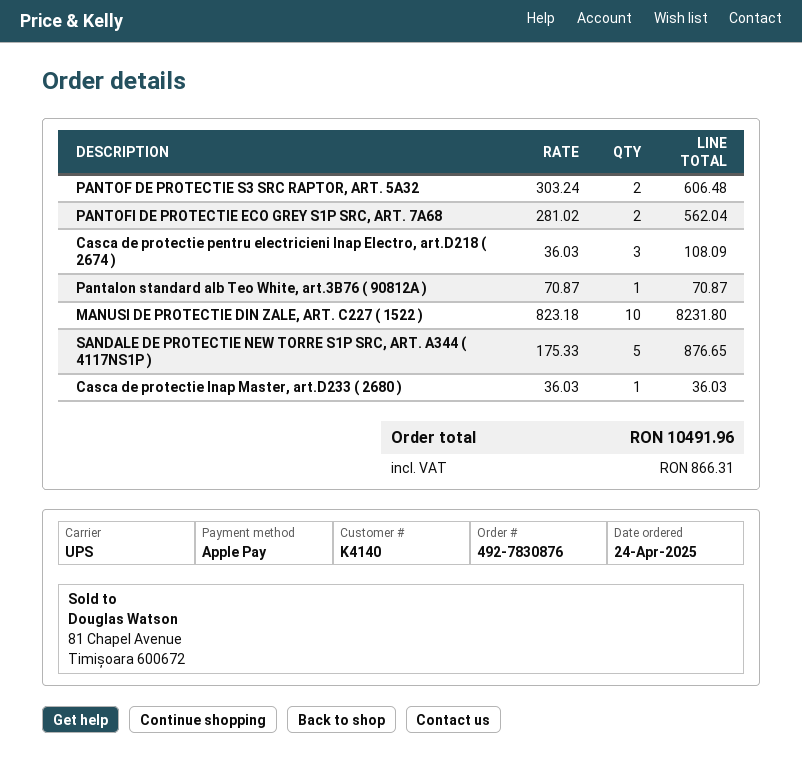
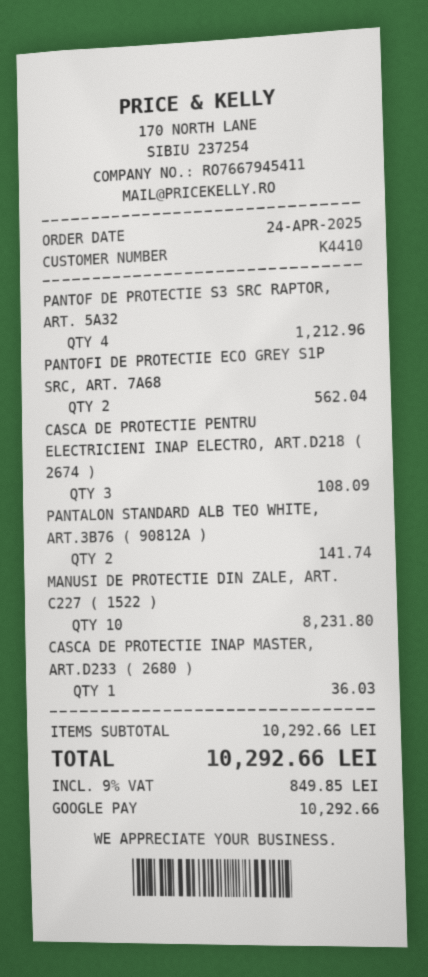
customer number: K4140 -> K4410
payment method: Apple Pay -> Google Pay
PANTOF DE PROTECTIE S3 SRC RAPTOR, ART. 5A32: 2 for 606.48 -> 4 for 1212.96
Pantalon standard alb Teo White, art.3B76 ( 90812A ): 1 for 70.87 -> 2 for 141.74
SANDALE DE PROTECTIE NEW TORRE S1P SRC, ART. A344 ( 4117NS1P ): 5 for 876.65 -> none
tax: 866.31 -> 849.85
total: 10491.96 -> 10292.66

